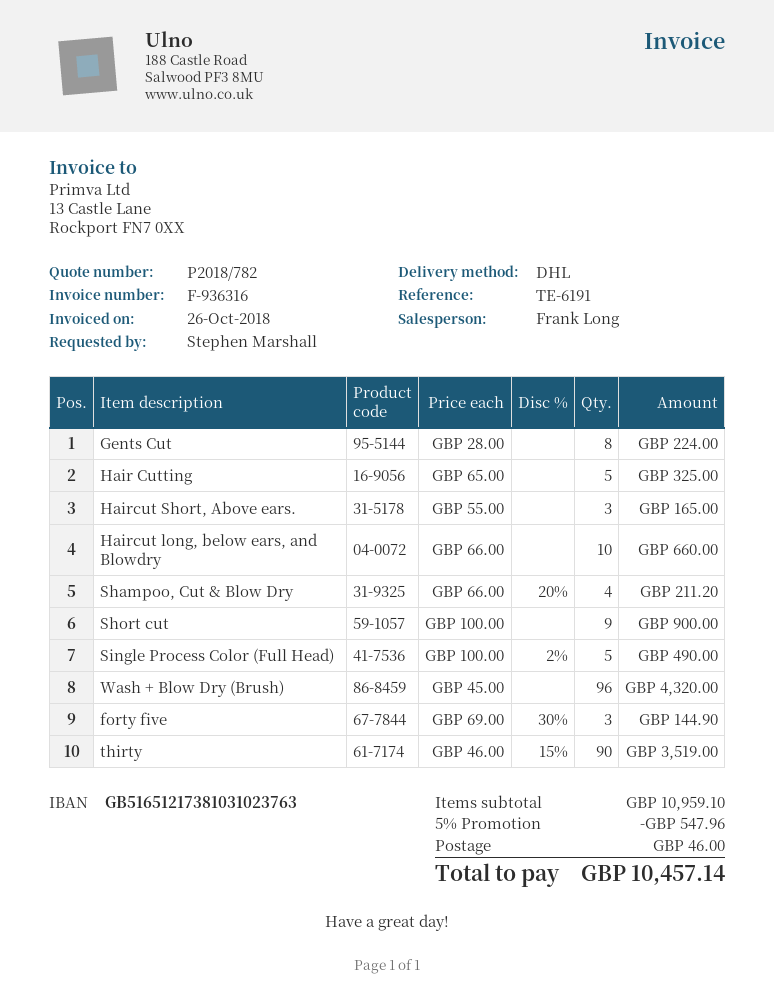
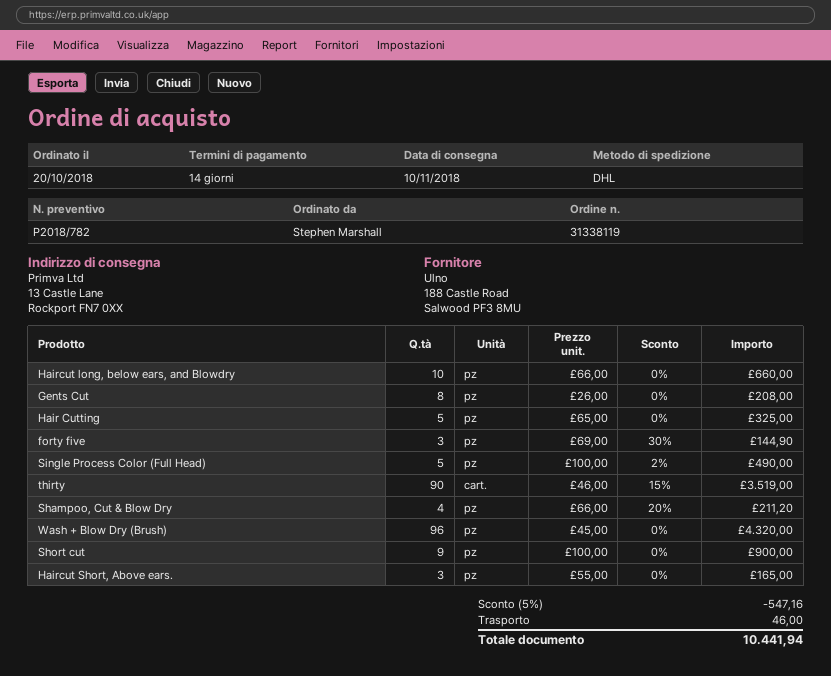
Gents Cut: 8 x 28.00 = 224.00 -> 8 x 26.00 = 208.00
discount: 5% = 547.96 -> 5% = 547.16
total: 10457.14 -> 10441.94

